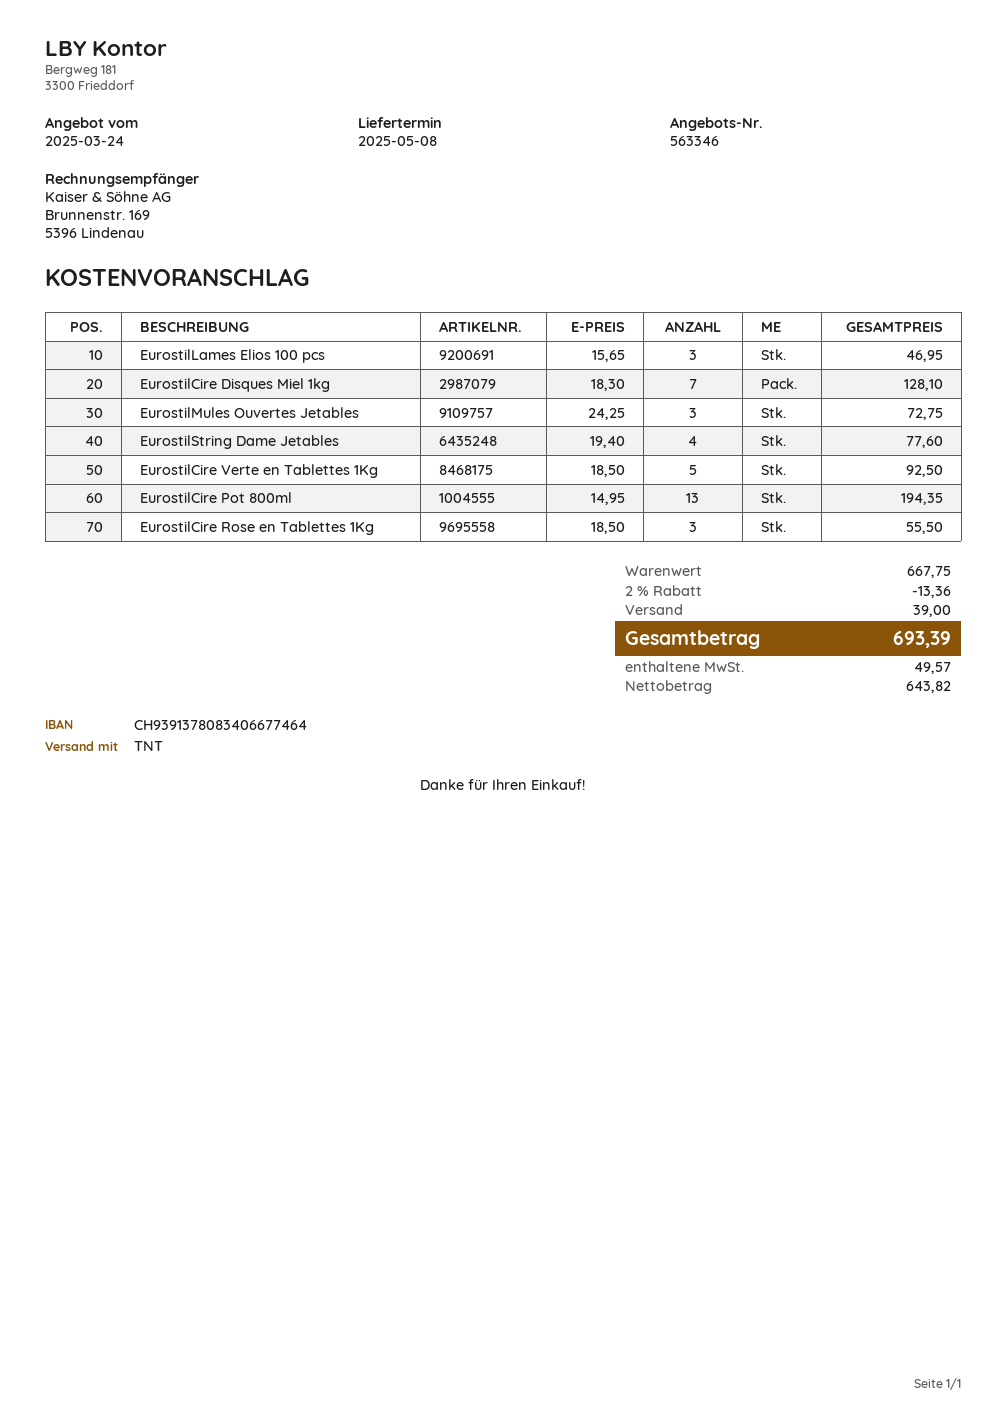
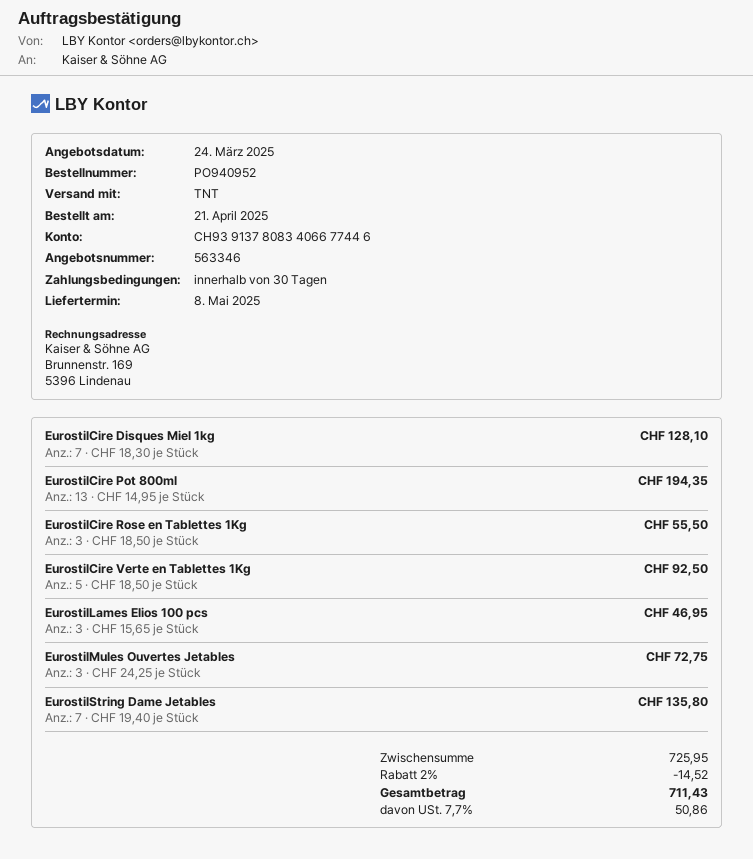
bank account: CH9391378083406677464 -> CH9391378083406677446
EurostilString Dame Jetables: 4 x 19.40 = 77.60 -> 7 x 19.40 = 135.80
subtotal: 667.75 -> 725.95
discount: 2% = 13.36 -> 2% = 14.52
shipping: 39.00 -> none
tax: 49.57 -> 50.86
total: 693.39 -> 711.43

